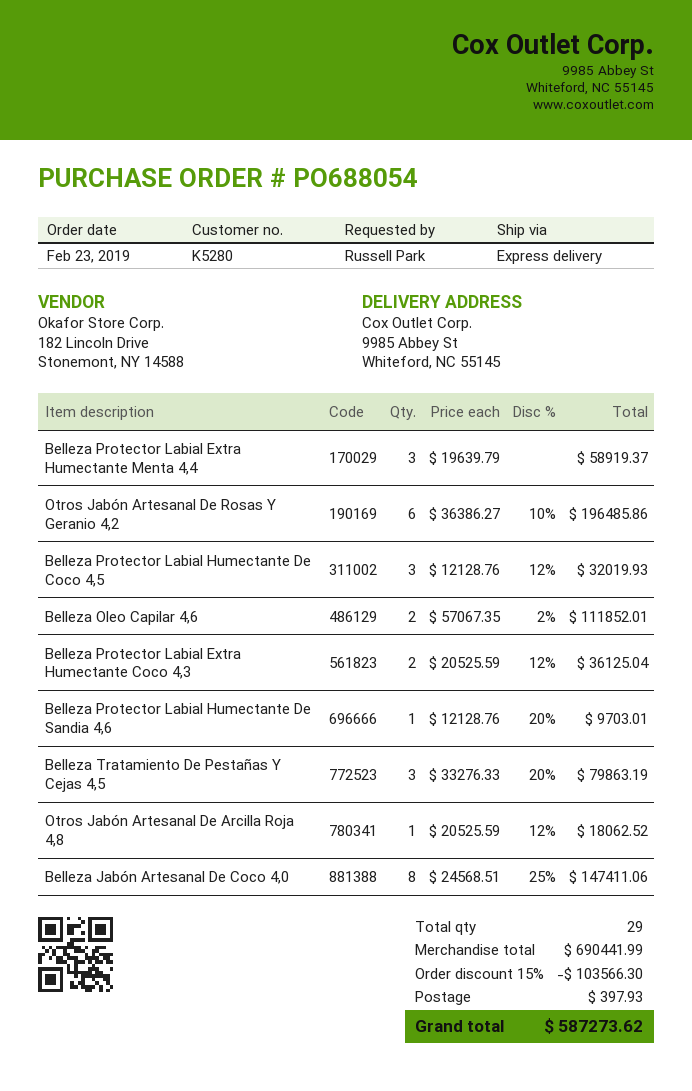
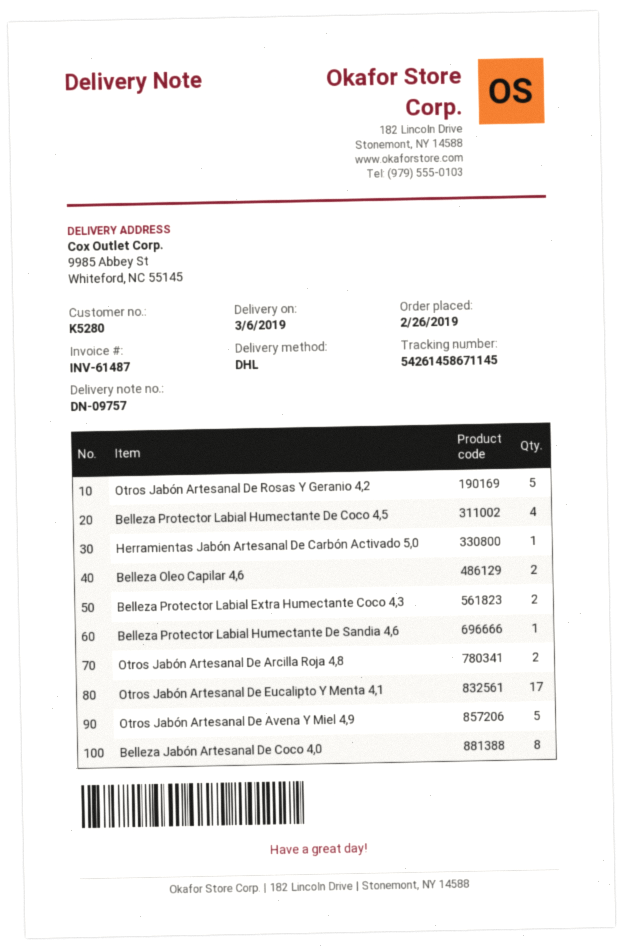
order date: 2019-02-23 -> 2019-02-26
shipping method: express -> DHL
Belleza Protector Labial Extra Humectante Menta 4,4: 3 -> none
Otros Jabón Artesanal De Rosas Y Geranio 4,2: 6 -> 5
Belleza Protector Labial Humectante De Coco 4,5: 3 -> 4
Belleza Tratamiento De Pestañas Y Cejas 4,5: 3 -> none
Otros Jabón Artesanal De Arcilla Roja 4,8: 1 -> 2
Herramientas Jabón Artesanal De Carbón Activado 5,0: none -> 1
Otros Jabón Artesanal De Eucalipto Y Menta 4,1: none -> 17
Otros Jabón Artesanal De Avena Y Miel 4,9: none -> 5

